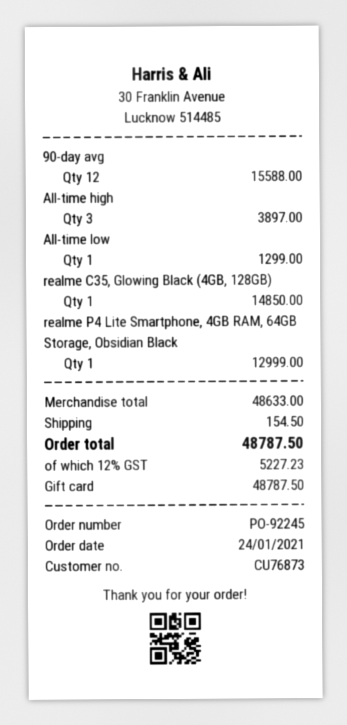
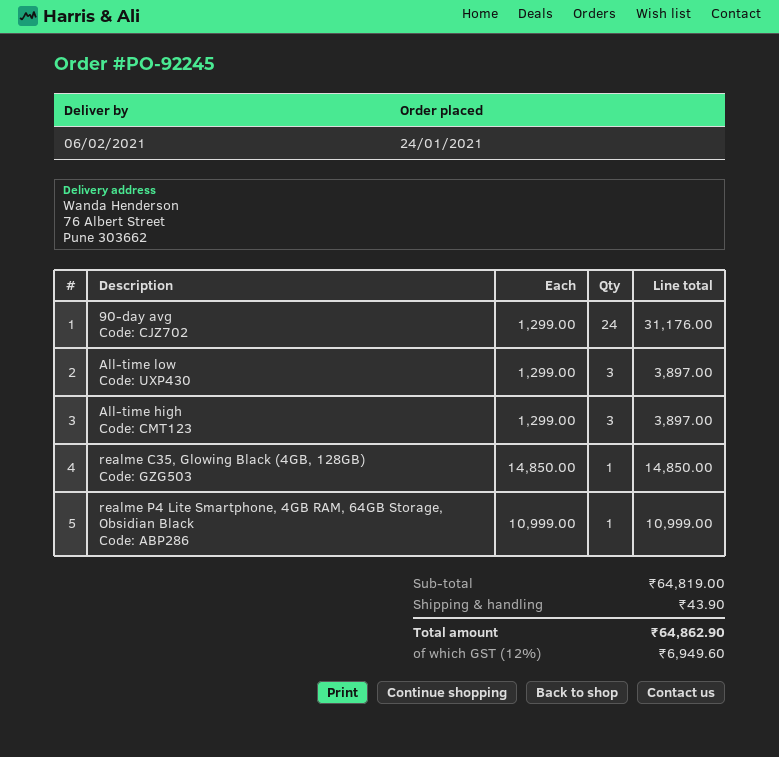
90-day avg: 12 for 15588.00 -> 24 for 31176.00
All-time low: 1 for 1299.00 -> 3 for 3897.00
realme P4 Lite Smartphone, 4GB RAM, 64GB Storage, Obsidian Black: 1 for 12999.00 -> 1 for 10999.00
subtotal: 48633.00 -> 64819.00
shipping: 154.50 -> 43.90
tax: 12% = 5227.23 -> 12% = 6949.60
total: 48787.50 -> 64862.90

